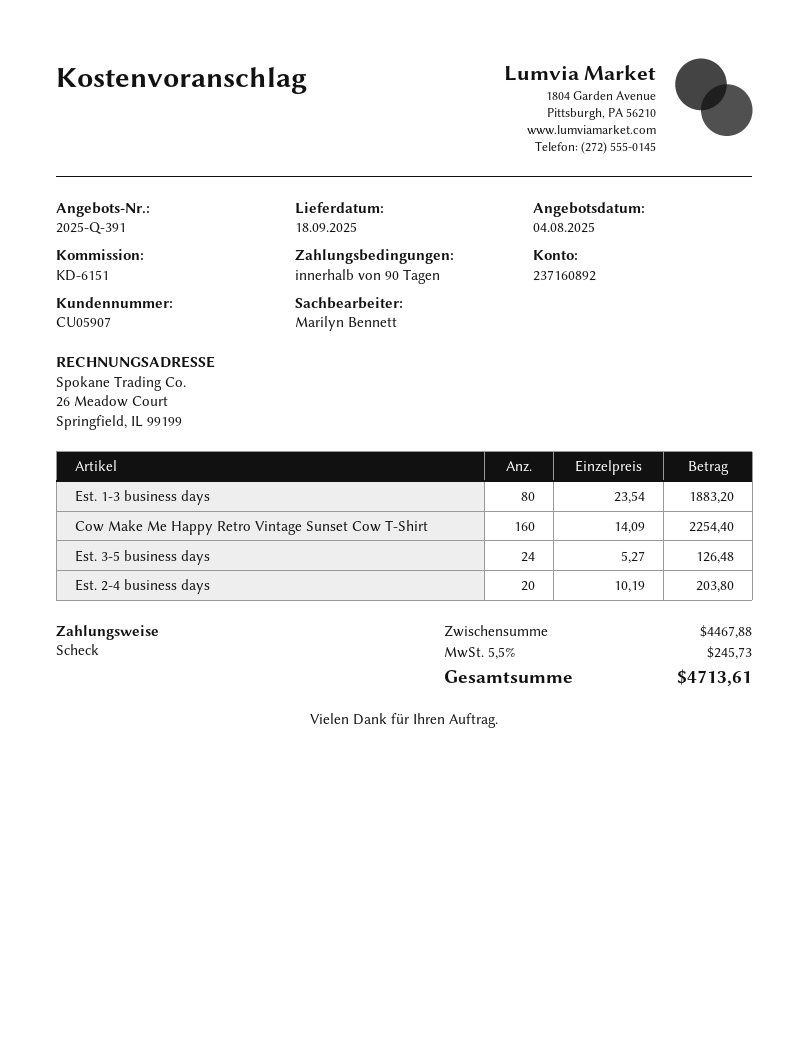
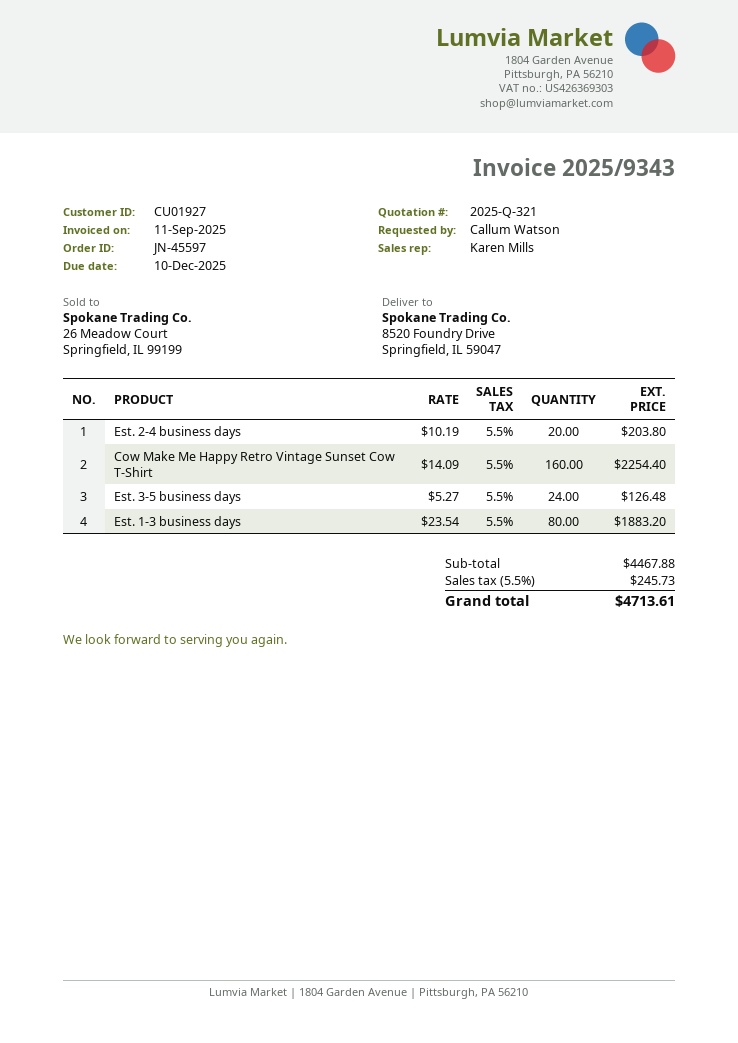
quote number: 2025-Q-391 -> 2025-Q-321
customer number: CU05907 -> CU01927
sales rep: Marilyn Bennett -> Karen Mills

